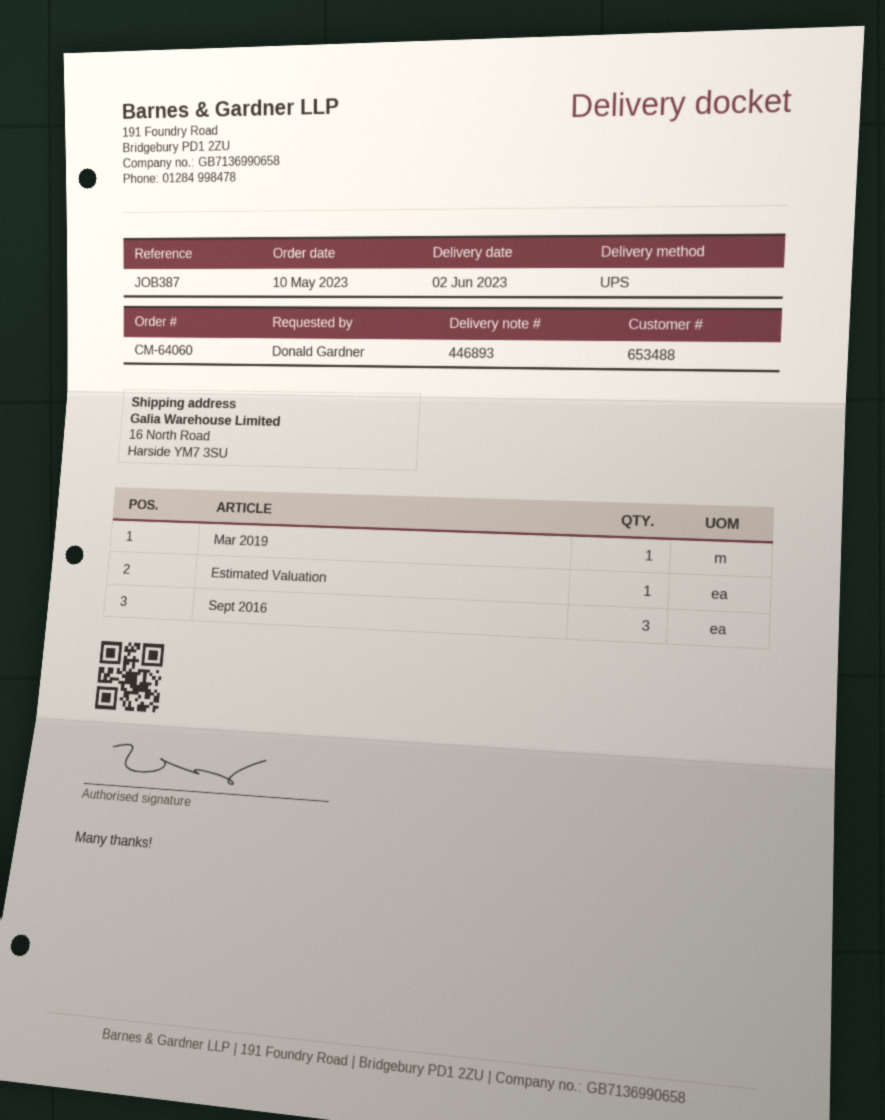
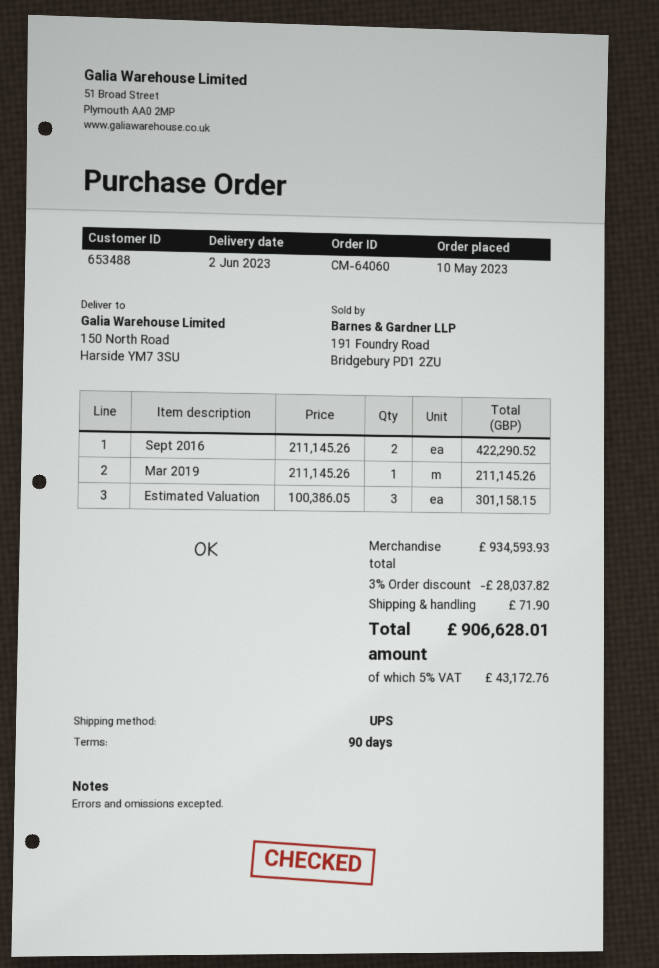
ship to: 16 North Road, Harside YM7 3SU -> 150 North Road, Harside YM7 3SU
Estimated Valuation: 1 -> 3
Sept 2016: 3 -> 2

